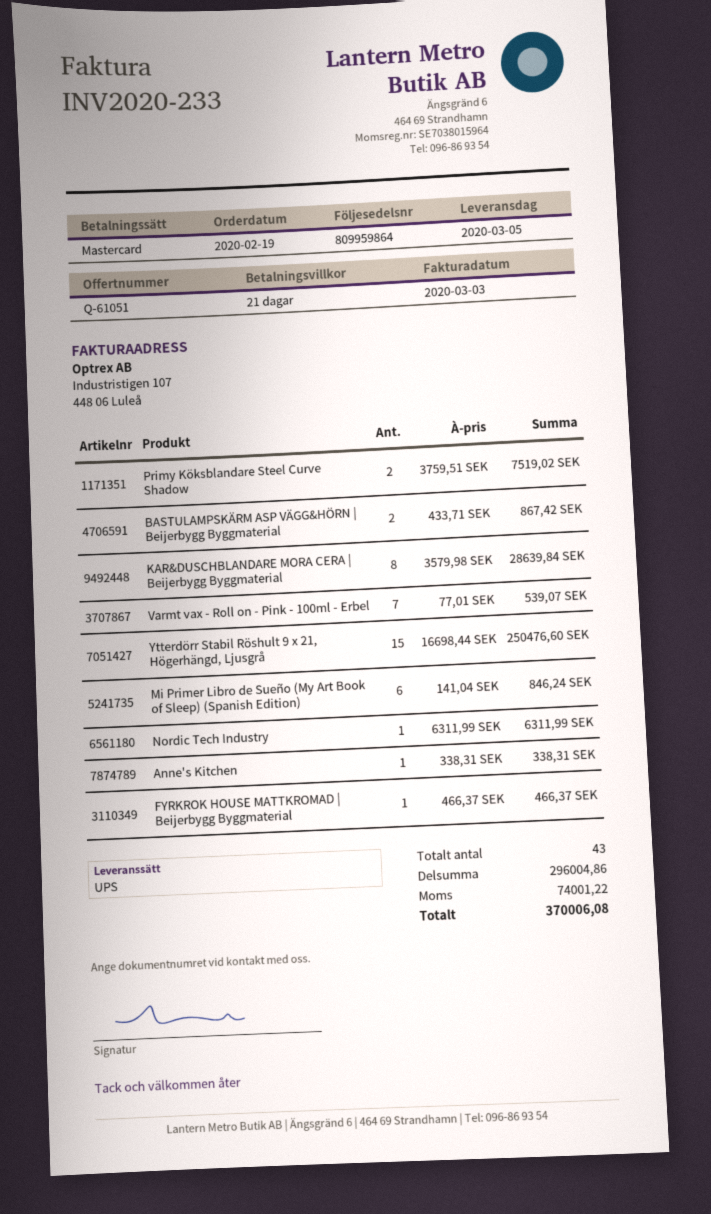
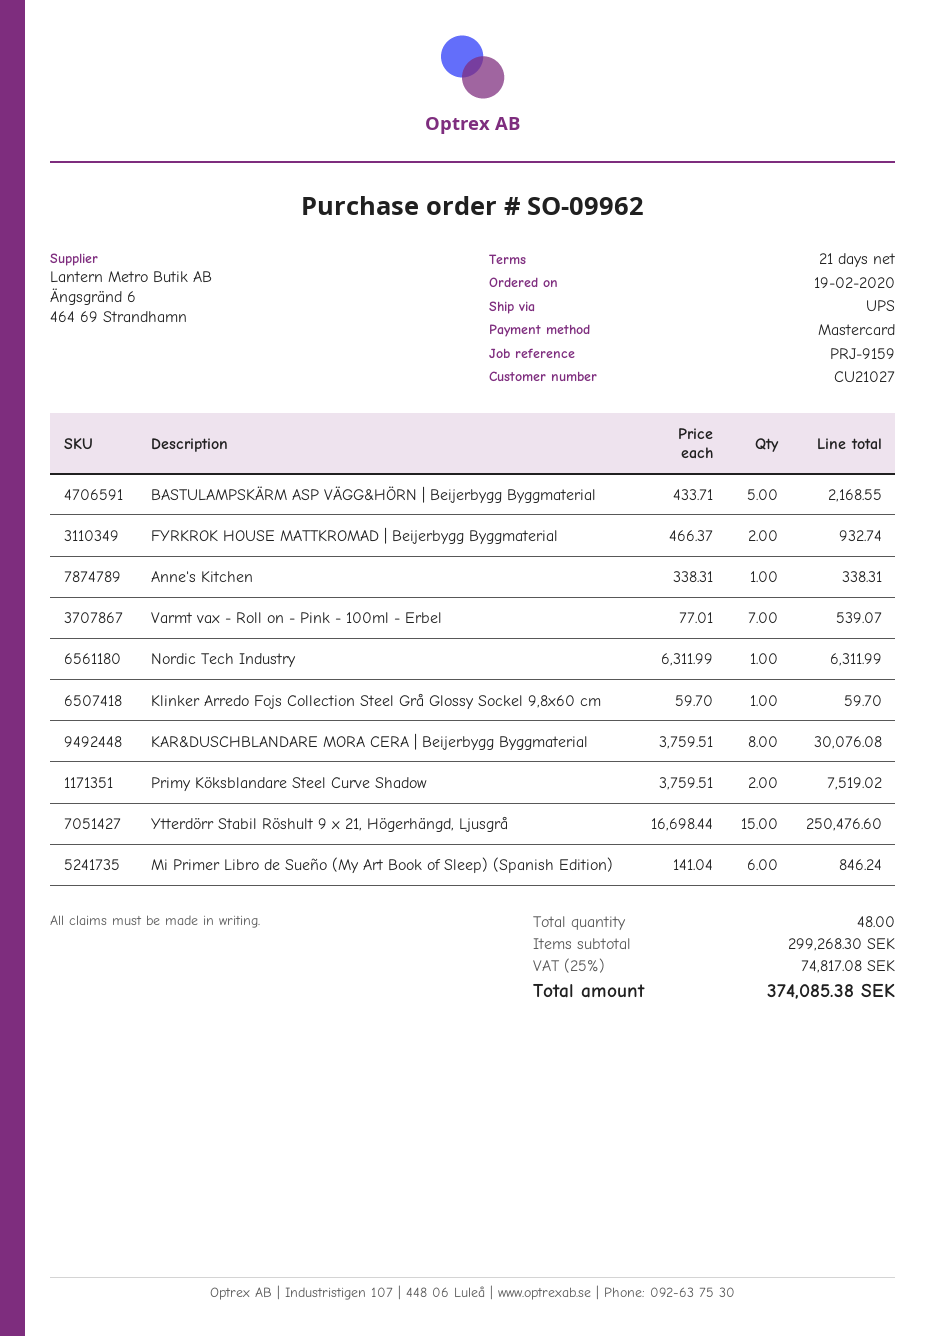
BASTULAMPSKÄRM ASP VÄGG&HÖRN | Beijerbygg Byggmaterial: 2 x 433.71 = 867.42 -> 5 x 433.71 = 2168.55
KAR&DUSCHBLANDARE MORA CERA | Beijerbygg Byggmaterial: 8 x 3579.98 = 28639.84 -> 8 x 3759.51 = 30076.08
FYRKROK HOUSE MATTKROMAD | Beijerbygg Byggmaterial: 1 x 466.37 = 466.37 -> 2 x 466.37 = 932.74
Klinker Arredo Fojs Collection Steel Grå Glossy Sockel 9,8x60 cm: none -> 1 x 59.70 = 59.70
total quantity: 43 -> 48
subtotal: 296004.86 -> 299268.30
tax: 74001.22 -> 74817.08
total: 370006.08 -> 374085.38

